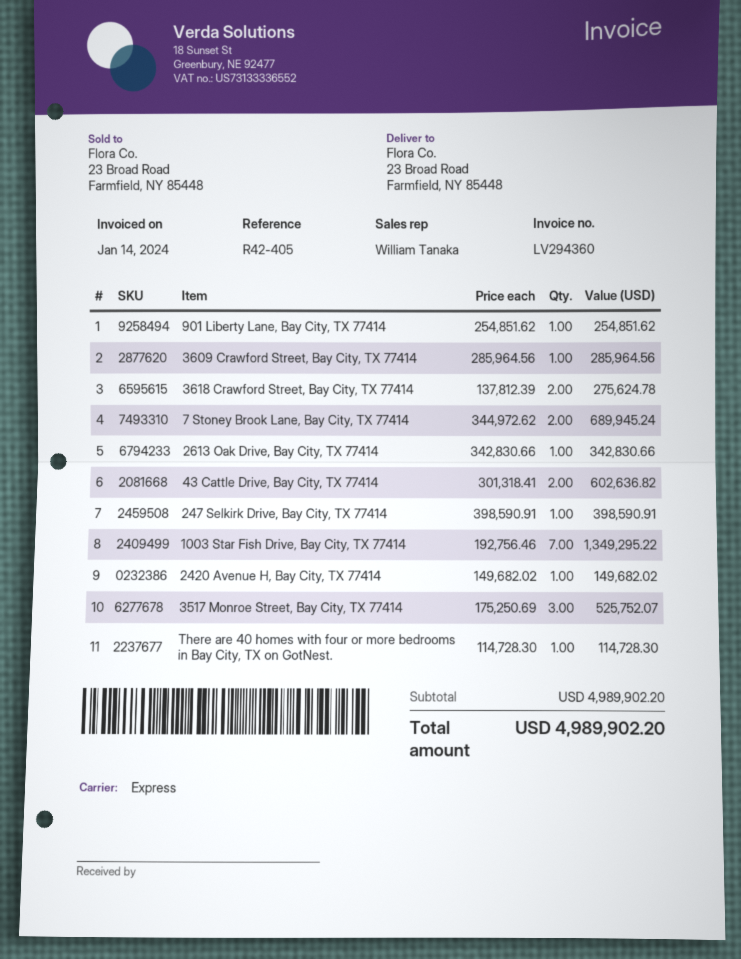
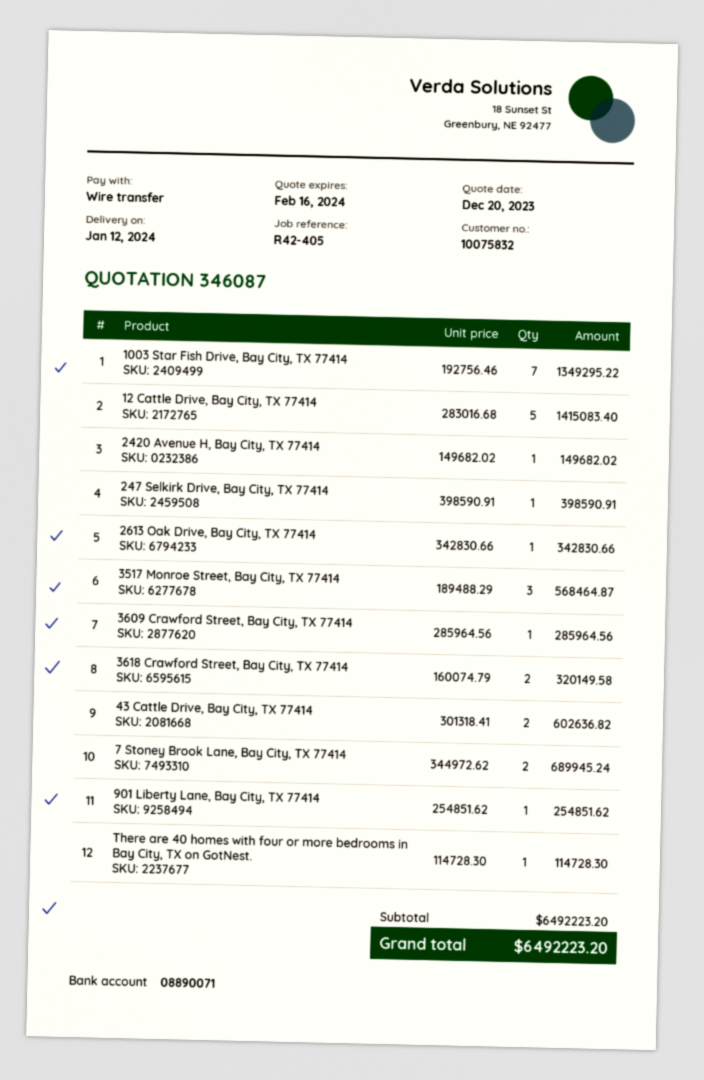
3618 Crawford Street, Bay City, TX 77414: 2 x 137812.39 = 275624.78 -> 2 x 160074.79 = 320149.58
3517 Monroe Street, Bay City, TX 77414: 3 x 175250.69 = 525752.07 -> 3 x 189488.29 = 568464.87
12 Cattle Drive, Bay City, TX 77414: none -> 5 x 283016.68 = 1415083.40
subtotal: 4989902.20 -> 6492223.20
total: 4989902.20 -> 6492223.20

